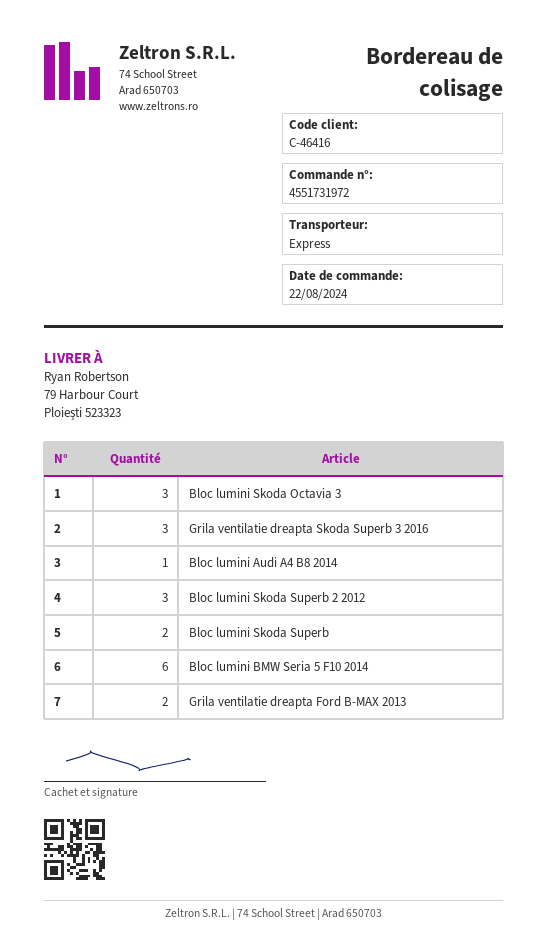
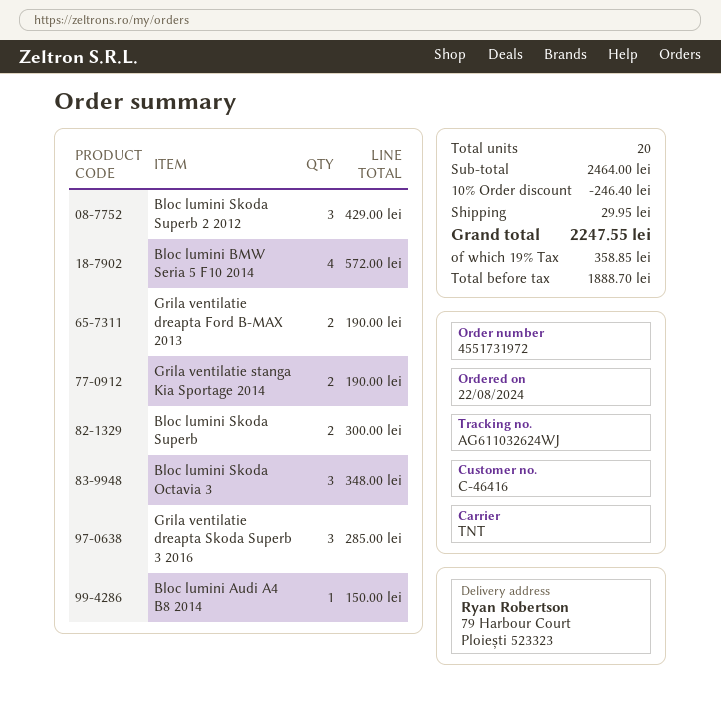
shipping method: express -> TNT
Bloc lumini BMW Seria 5 F10 2014: 6 -> 4
Grila ventilatie stanga Kia Sportage 2014: none -> 2

